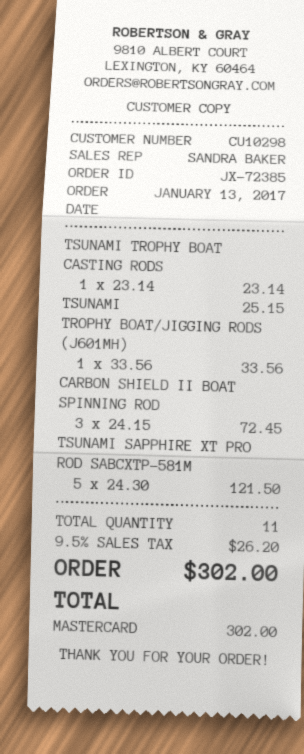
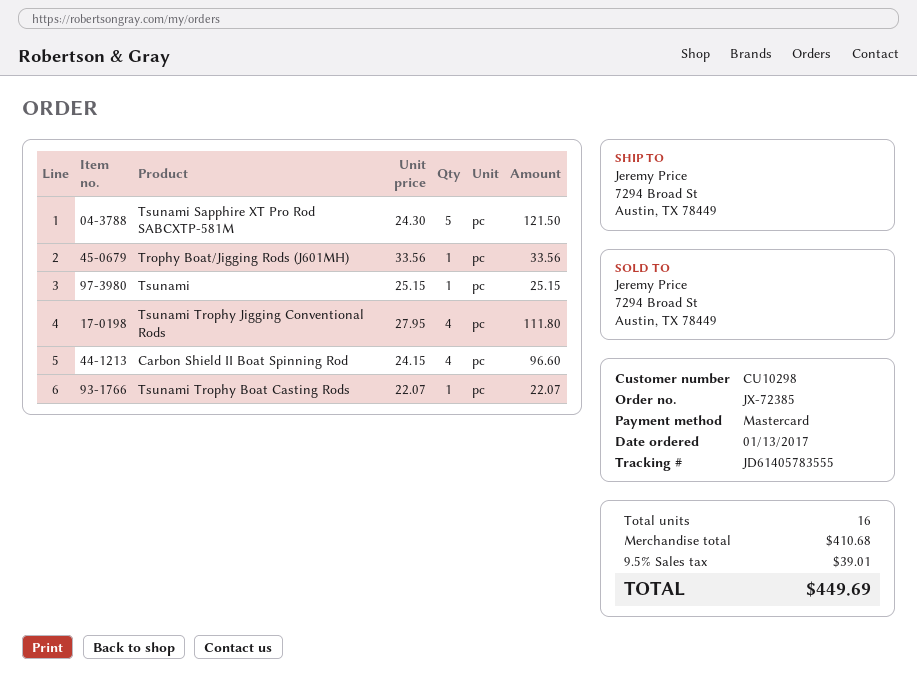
TSUNAMI TROPHY BOAT CASTING RODS: 1 x 23.14 = 23.14 -> 1 x 22.07 = 22.07
CARBON SHIELD II BOAT SPINNING ROD: 3 x 24.15 = 72.45 -> 4 x 24.15 = 96.60
Tsunami Trophy Jigging Conventional Rods: none -> 4 x 27.95 = 111.80
total quantity: 11 -> 16
tax: 9.5% = 26.20 -> 9.5% = 39.01
total: 302.00 -> 449.69

